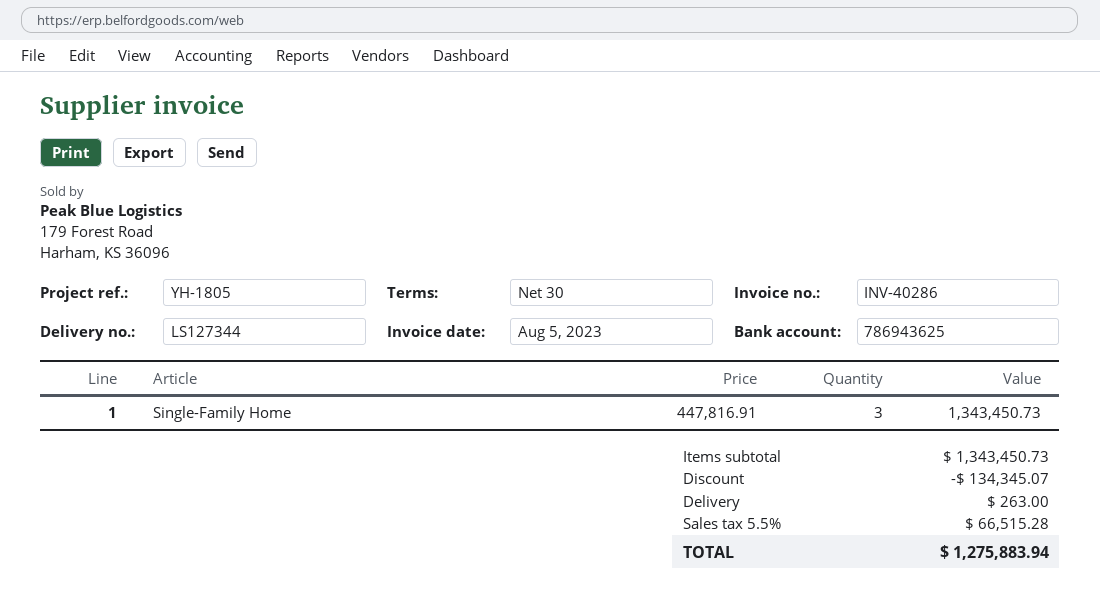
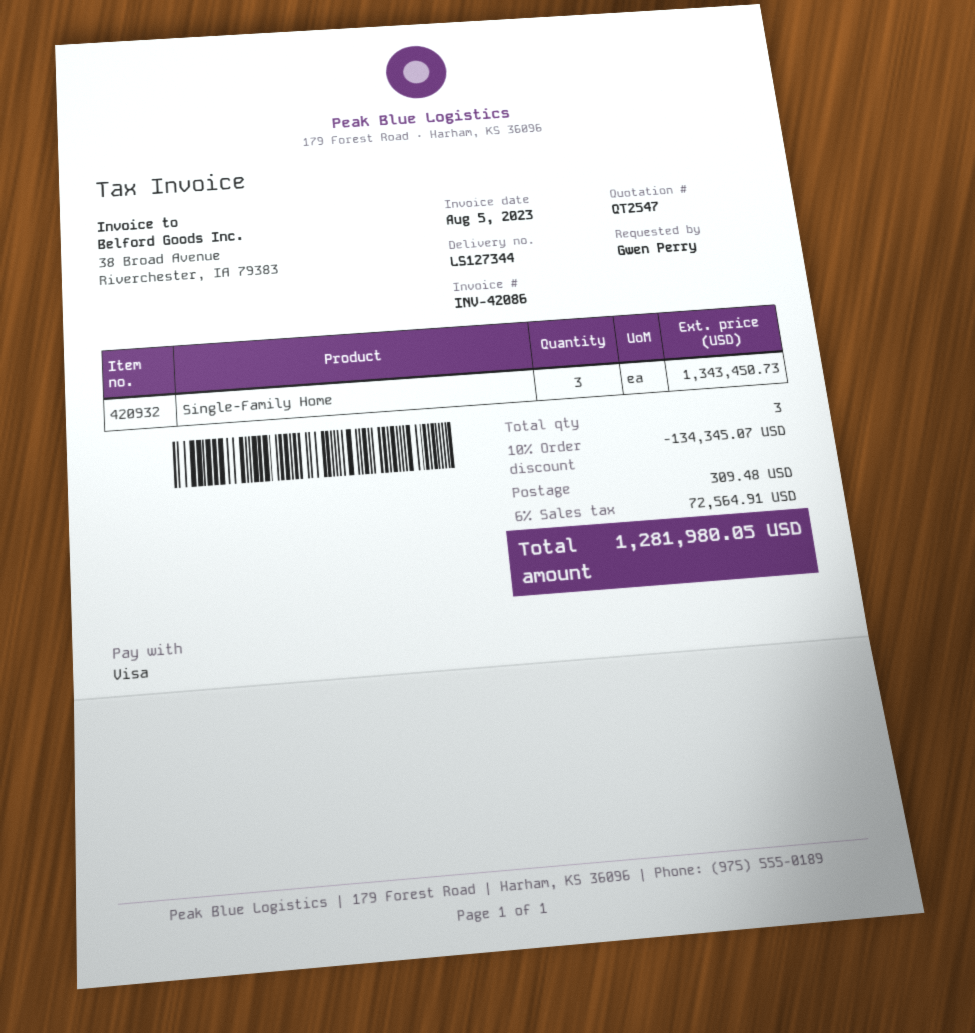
invoice number: INV-40286 -> INV-42086
shipping: 263.00 -> 309.48
tax: 5.5% = 66515.28 -> 6% = 72564.91
total: 1275883.94 -> 1281980.05

